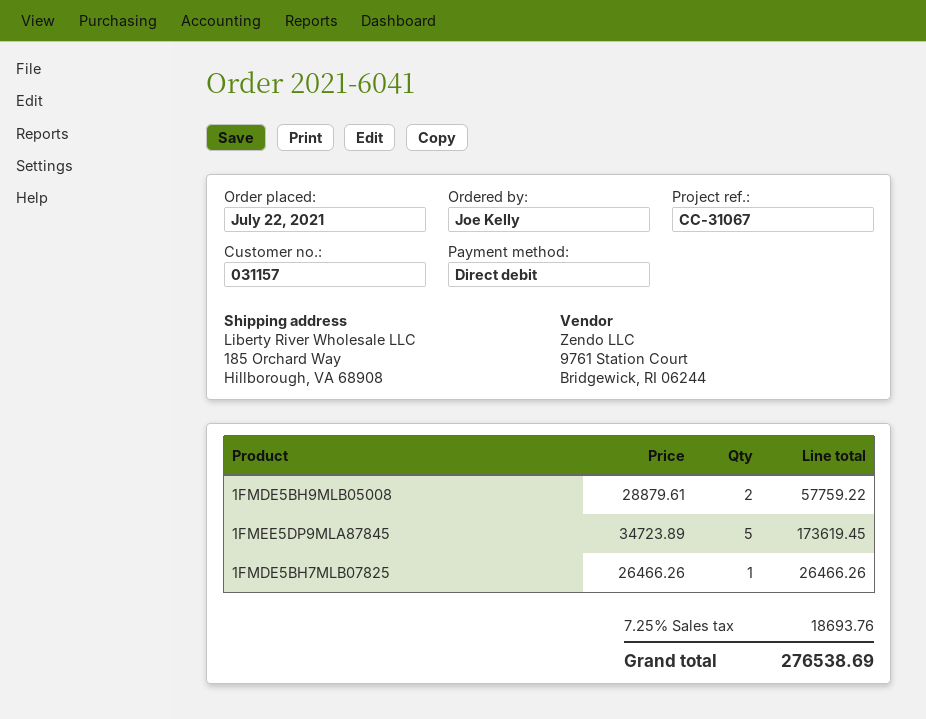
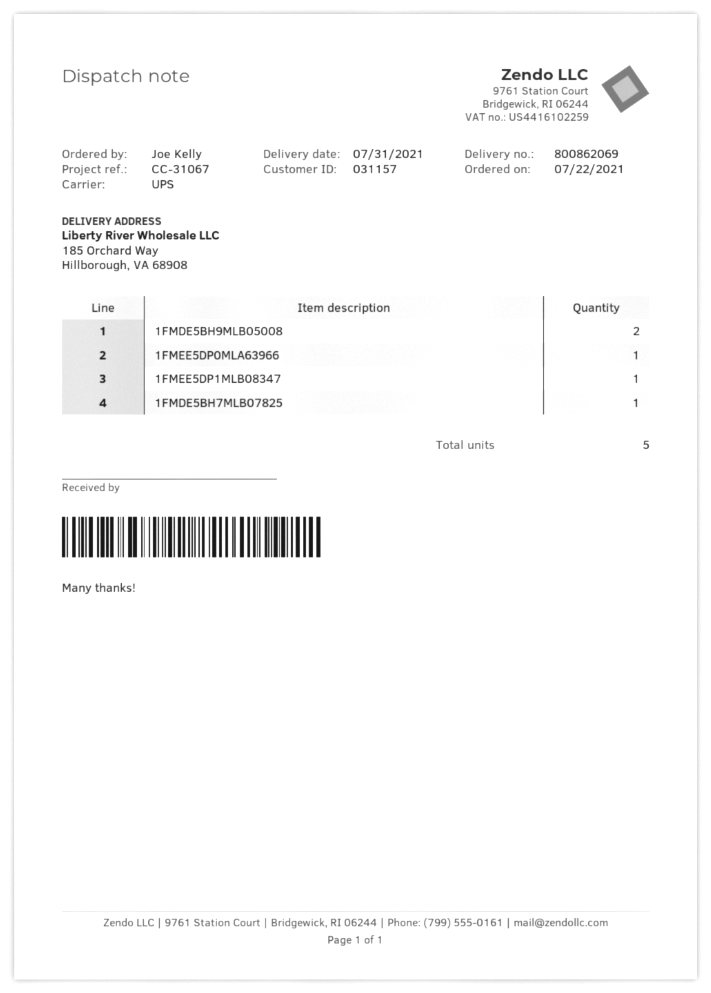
1FMEE5DP9MLA87845: 5 -> none
1FMEE5DP0MLA63966: none -> 1
1FMEE5DP1MLB08347: none -> 1

